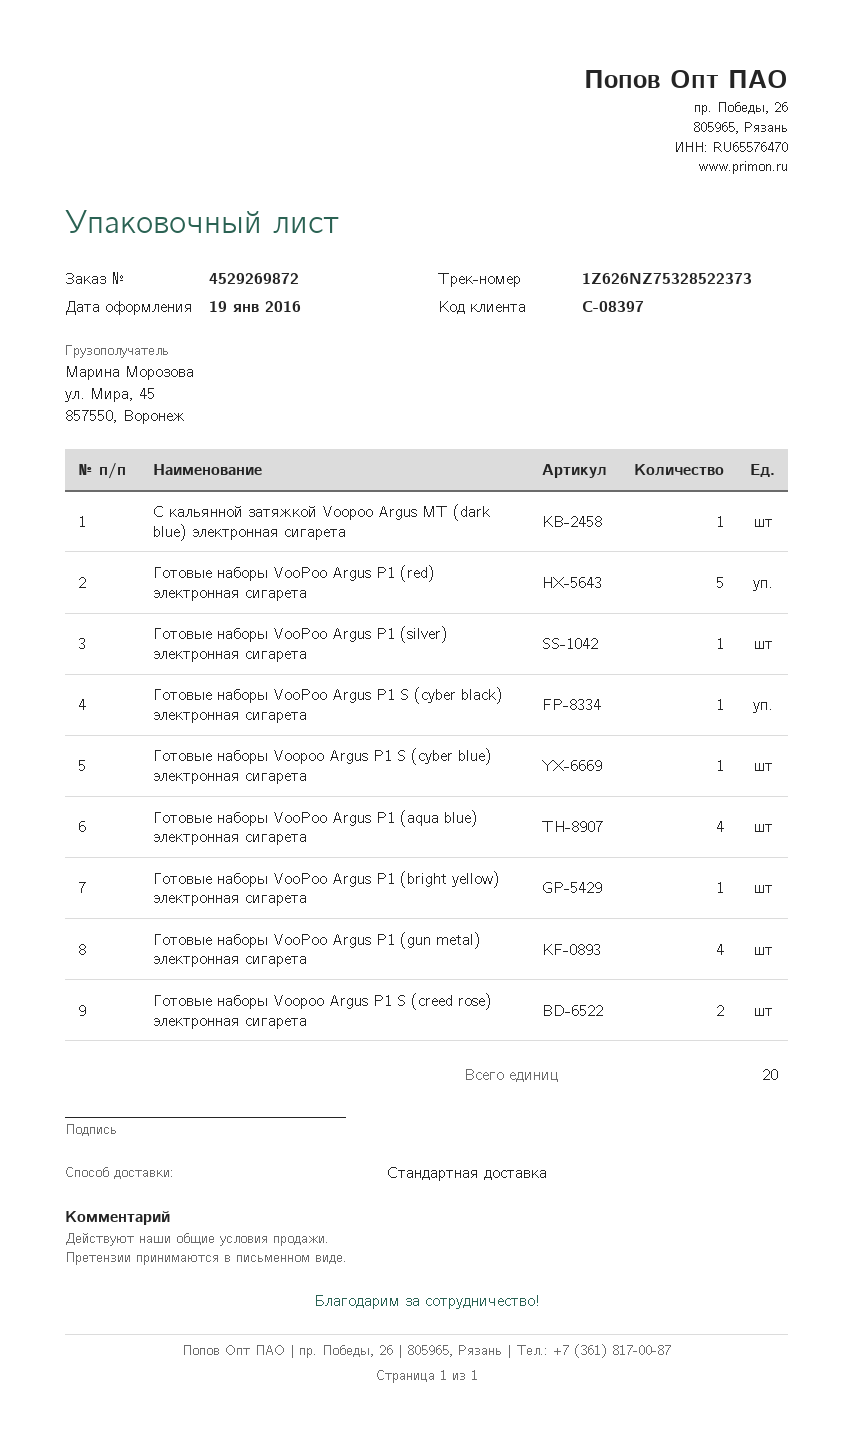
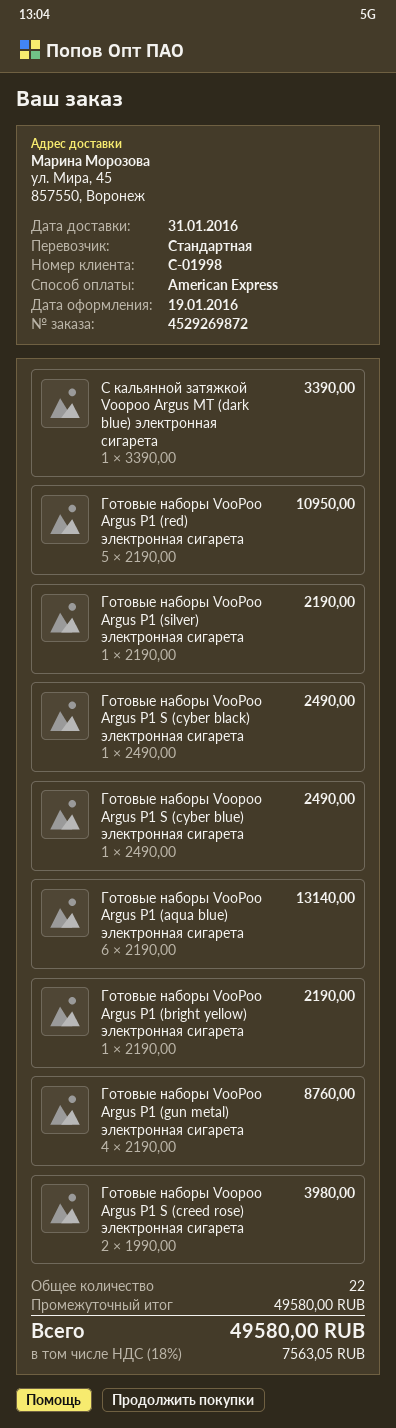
customer number: C-08397 -> C-01998
Готовые наборы VooPoo Argus P1 (aqua blue) электронная сигарета: 4 -> 6
total quantity: 20 -> 22

